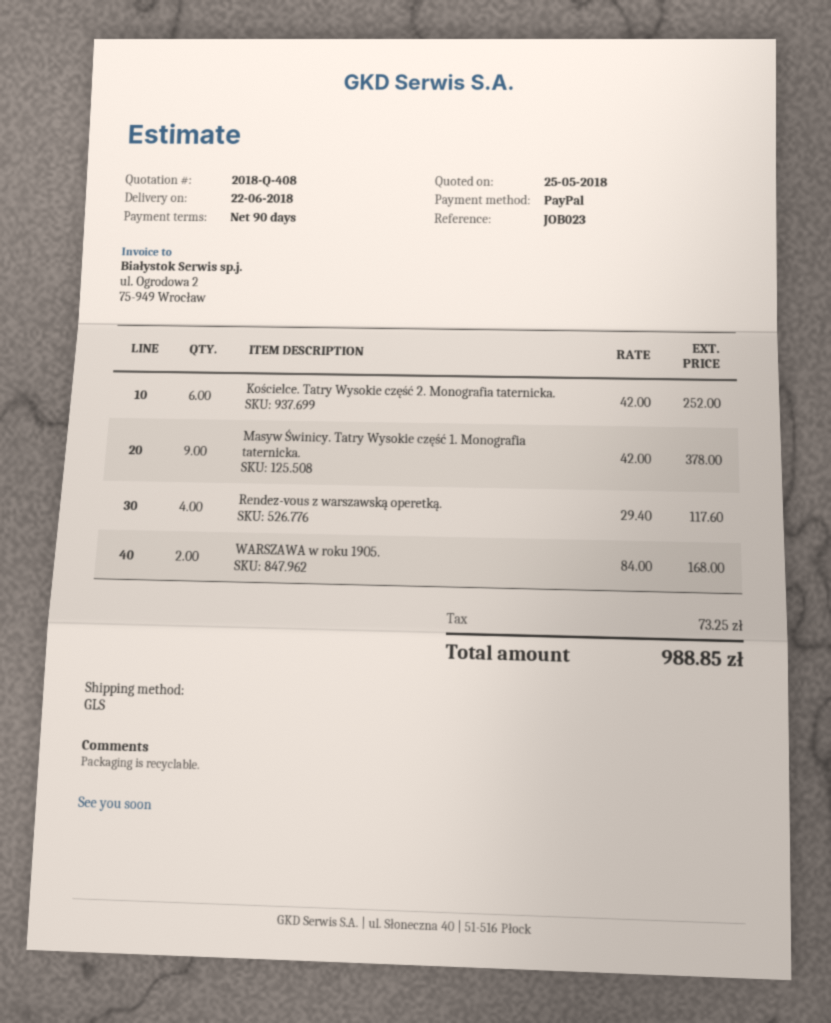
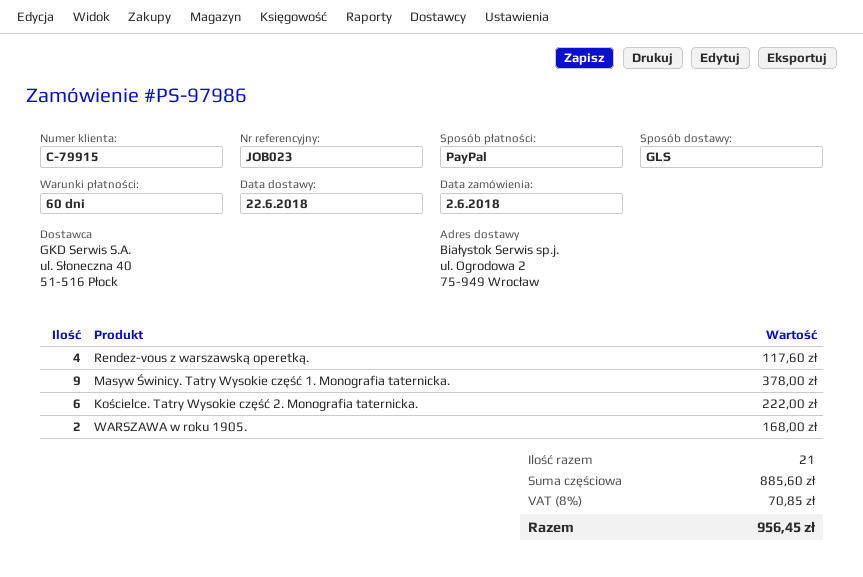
payment terms: 90 days -> 60 days
Kościelce. Tatry Wysokie część 2. Monografia taternicka.: 6 for 252.00 -> 6 for 222.00
tax: 73.25 -> 70.85
total: 988.85 -> 956.45

